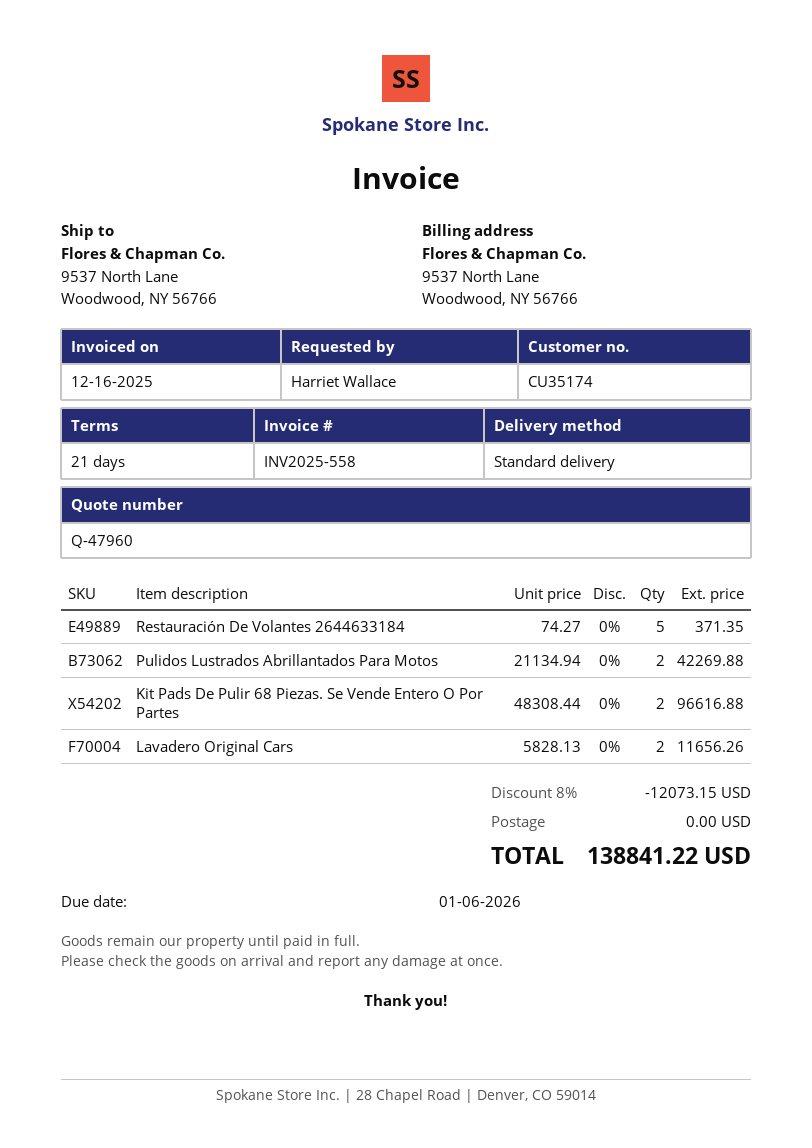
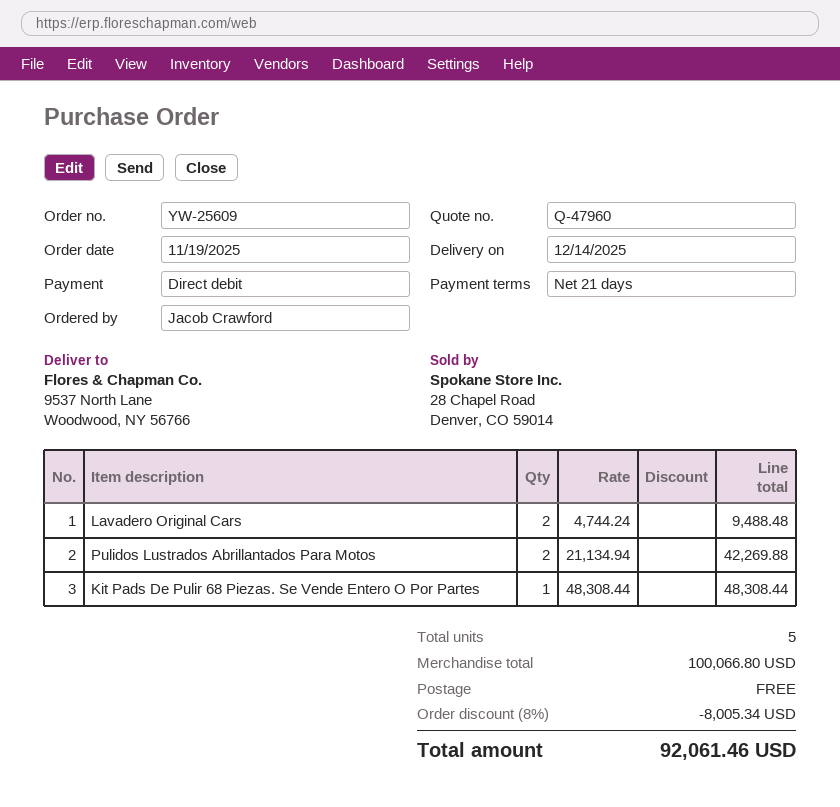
ordered by: Harriet Wallace -> Jacob Crawford
Restauración De Volantes 2644633184: 5 x 74.27 = 371.35 -> none
Kit Pads De Pulir 68 Piezas. Se Vende Entero O Por Partes: 2 x 48308.44 = 96616.88 -> 1 x 48308.44 = 48308.44
Lavadero Original Cars: 2 x 5828.13 = 11656.26 -> 2 x 4744.24 = 9488.48
discount: 8% = 12073.15 -> 8% = 8005.34
total: 138841.22 -> 92061.46

